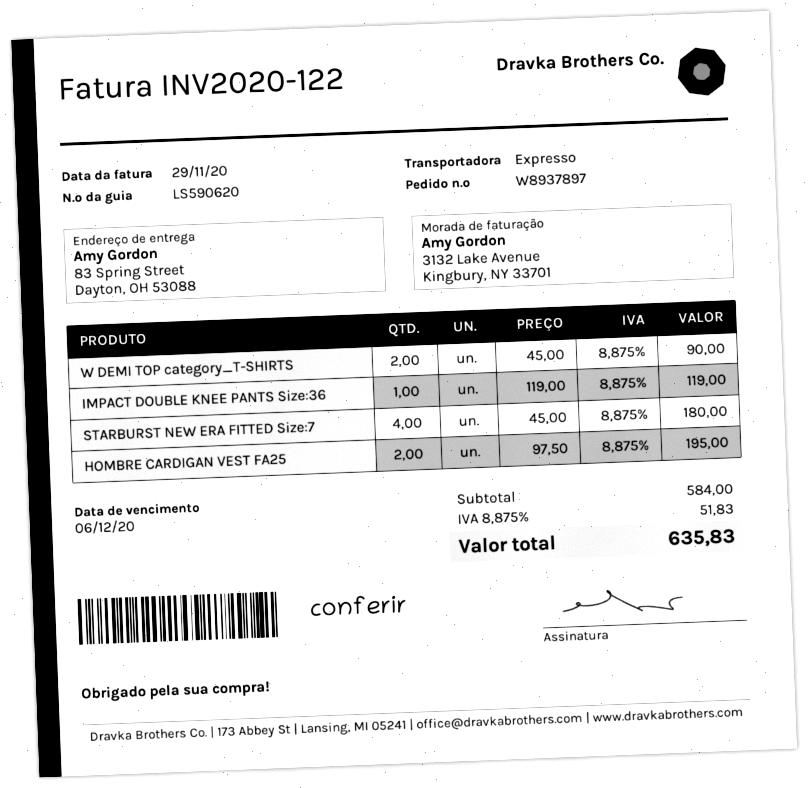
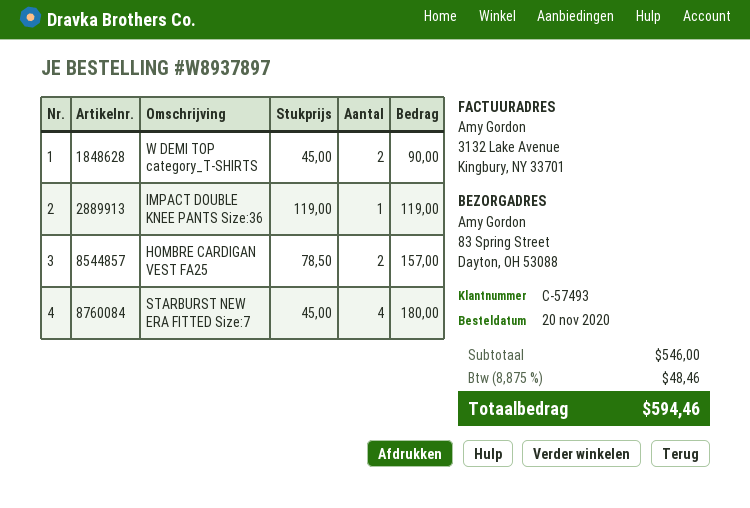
HOMBRE CARDIGAN VEST FA25: 2 x 97.50 = 195.00 -> 2 x 78.50 = 157.00
subtotal: 584.00 -> 546.00
tax: 8.875% = 51.83 -> 8.875% = 48.46
total: 635.83 -> 594.46

